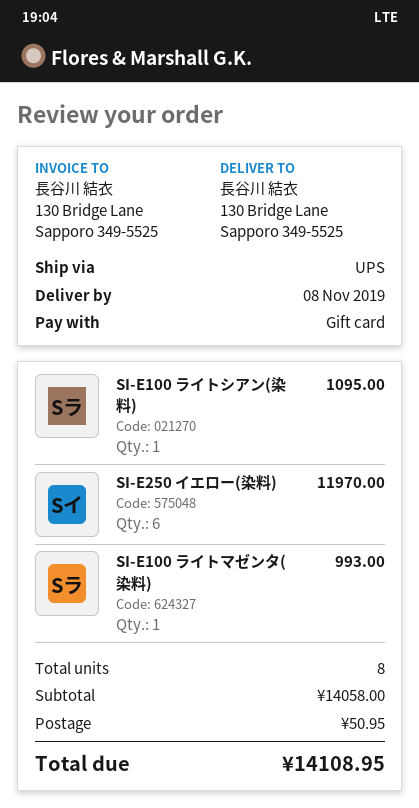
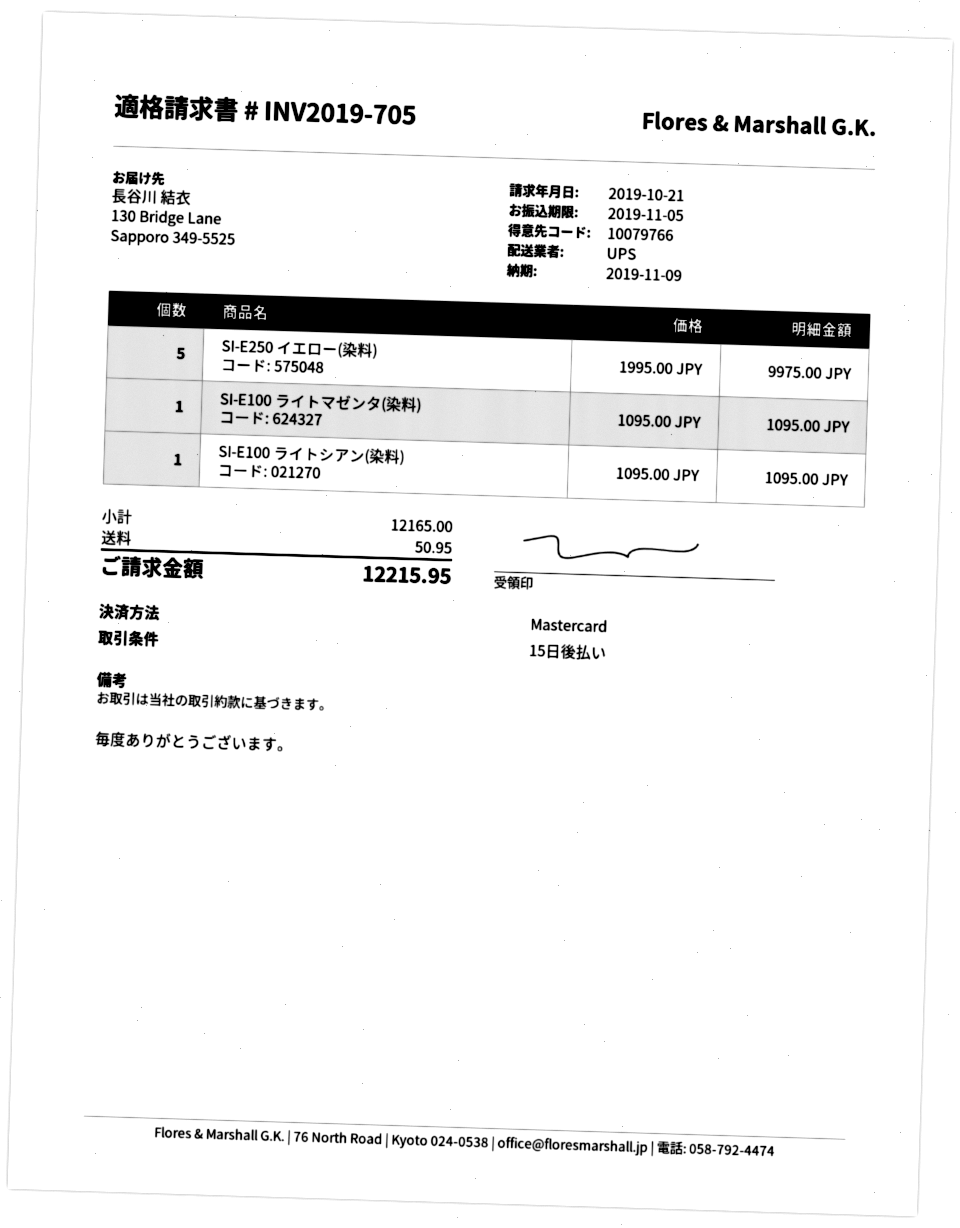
delivery date: 2019-11-08 -> 2019-11-09
payment method: gift card -> Mastercard
SI-E250 イエロー(染料): 6 for 11970.00 -> 5 for 9975.00
SI-E100 ライトマゼンタ(染料): 1 for 993.00 -> 1 for 1095.00
subtotal: 14058.00 -> 12165.00
total: 14108.95 -> 12215.95

